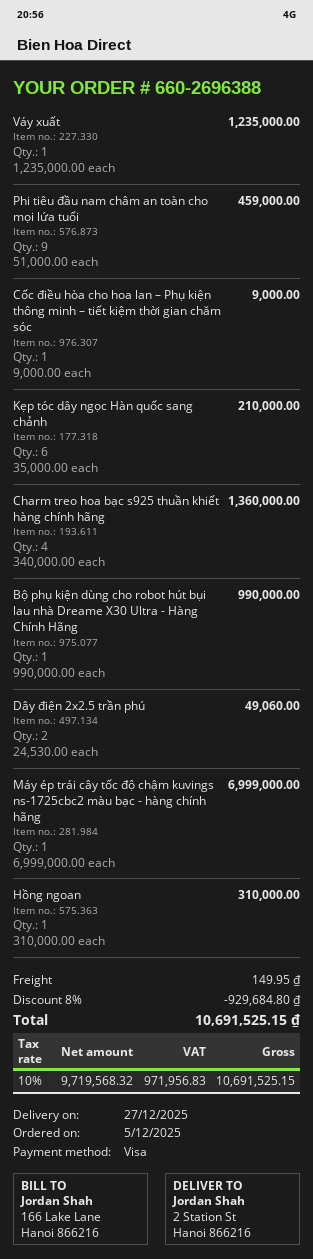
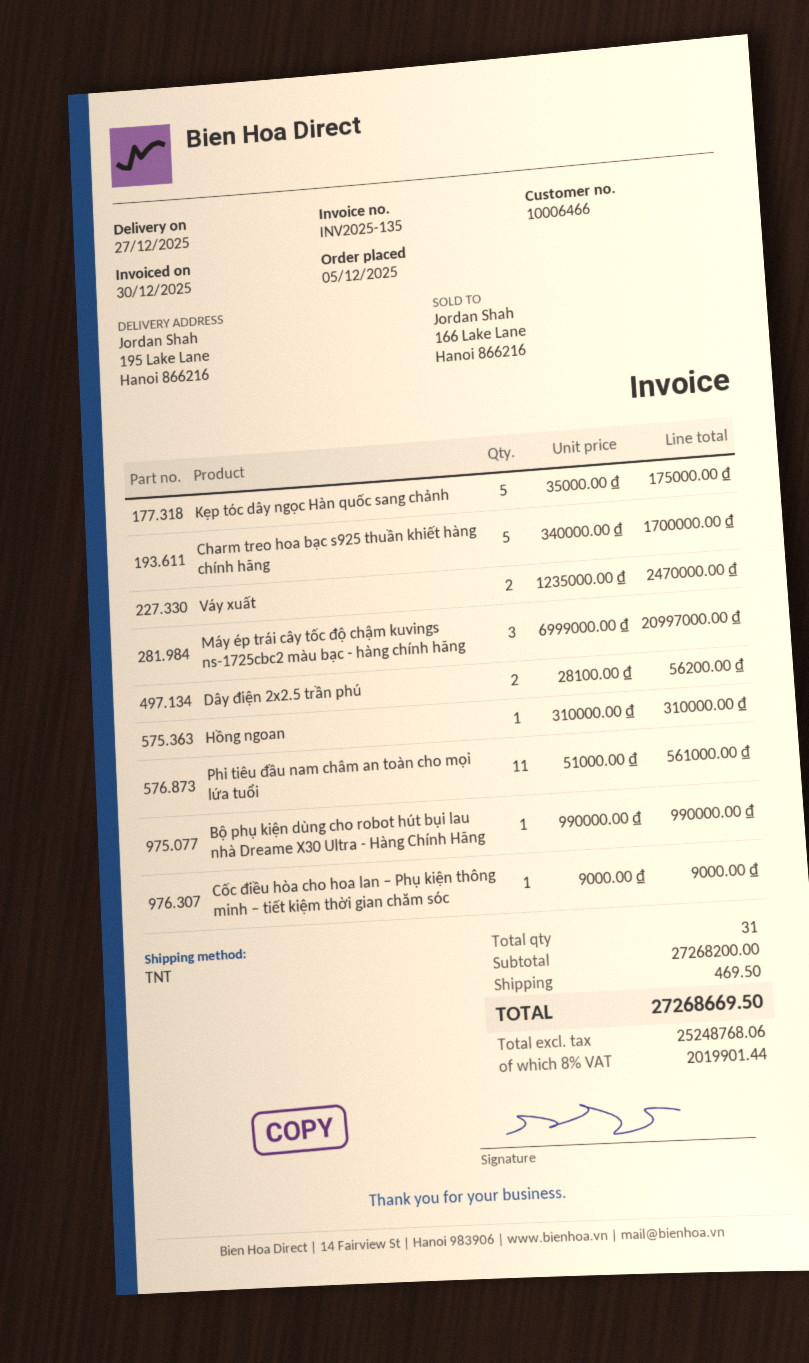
ship to: 2 Station St, Hanoi 866216 -> 195 Lake Lane, Hanoi 866216
Váy xuất: 1 x 1235000.00 = 1235000.00 -> 2 x 1235000.00 = 2470000.00
Phi tiêu đầu nam châm an toàn cho mọi lứa tuổi: 9 x 51000.00 = 459000.00 -> 11 x 51000.00 = 561000.00
Kẹp tóc dây ngọc Hàn quốc sang chảnh: 6 x 35000.00 = 210000.00 -> 5 x 35000.00 = 175000.00
Charm treo hoa bạc s925 thuần khiết hàng chính hãng: 4 x 340000.00 = 1360000.00 -> 5 x 340000.00 = 1700000.00
Dây điện 2x2.5 trần phú: 2 x 24530.00 = 49060.00 -> 2 x 28100.00 = 56200.00
Máy ép trái cây tốc độ chậm kuvings ns-1725cbc2 màu bạc - hàng chính hãng: 1 x 6999000.00 = 6999000.00 -> 3 x 6999000.00 = 20997000.00
discount: 8% = 929684.80 -> none
shipping: 149.95 -> 469.50
net: 9719568.32 -> 25248768.06
tax: 10% = 971956.83 -> 8% = 2019901.44
total: 10691525.15 -> 27268669.50

